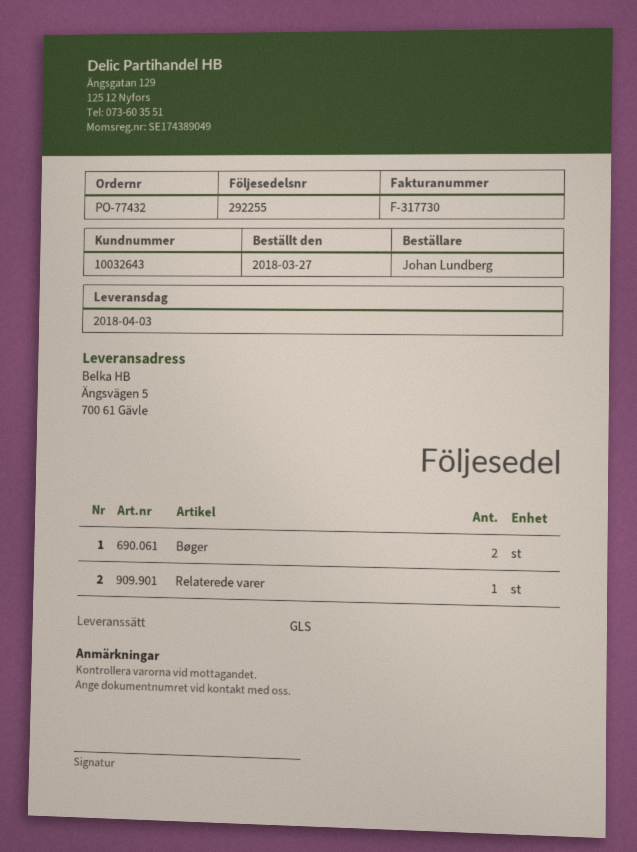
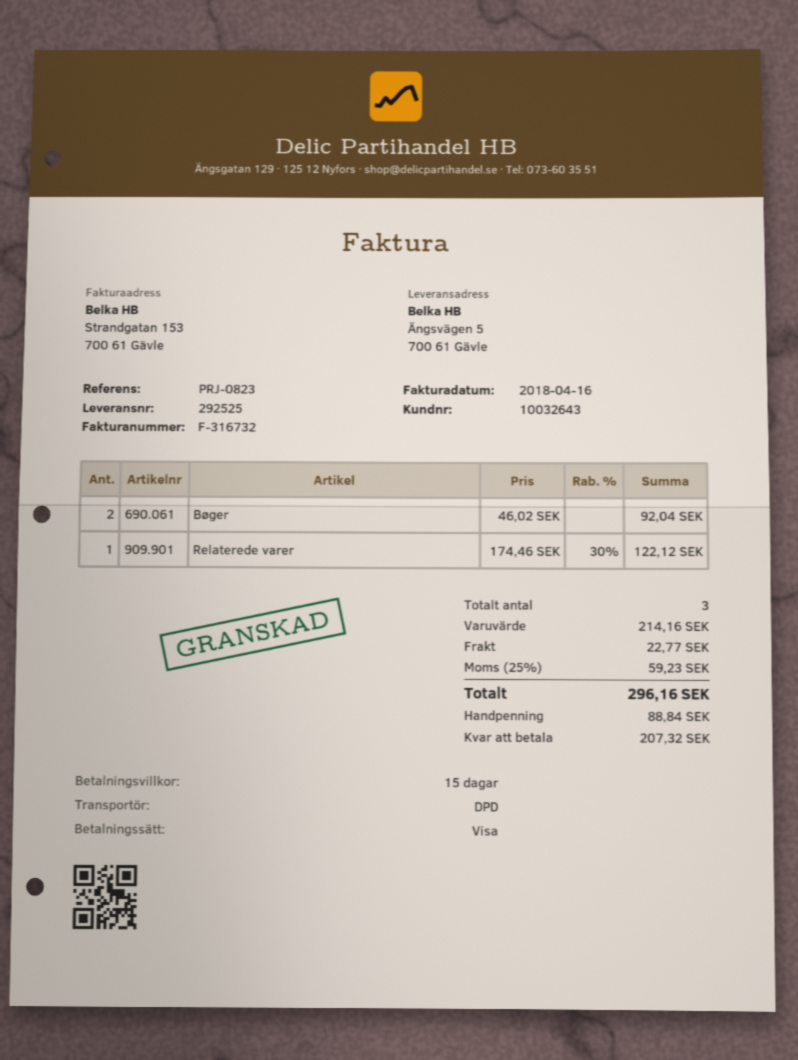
delivery note number: 292255 -> 292525
invoice number: F-317730 -> F-316732
shipping method: GLS -> DPD

